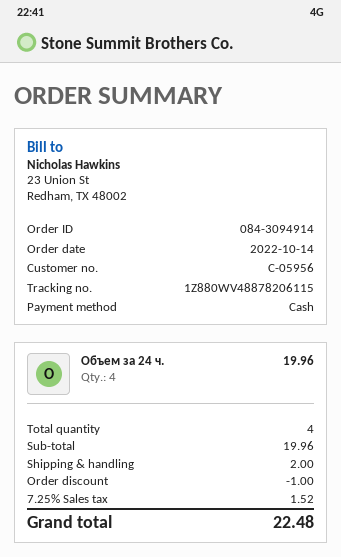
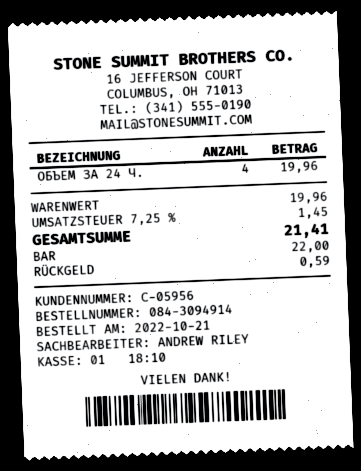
order date: 2022-10-14 -> 2022-10-21
discount: 1.00 -> none
shipping: 2.00 -> none
tax: 7.25% = 1.52 -> 7.25% = 1.45
total: 22.48 -> 21.41

